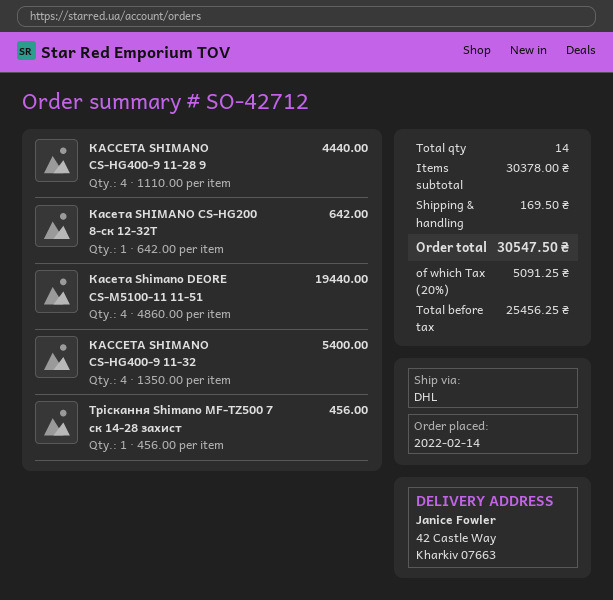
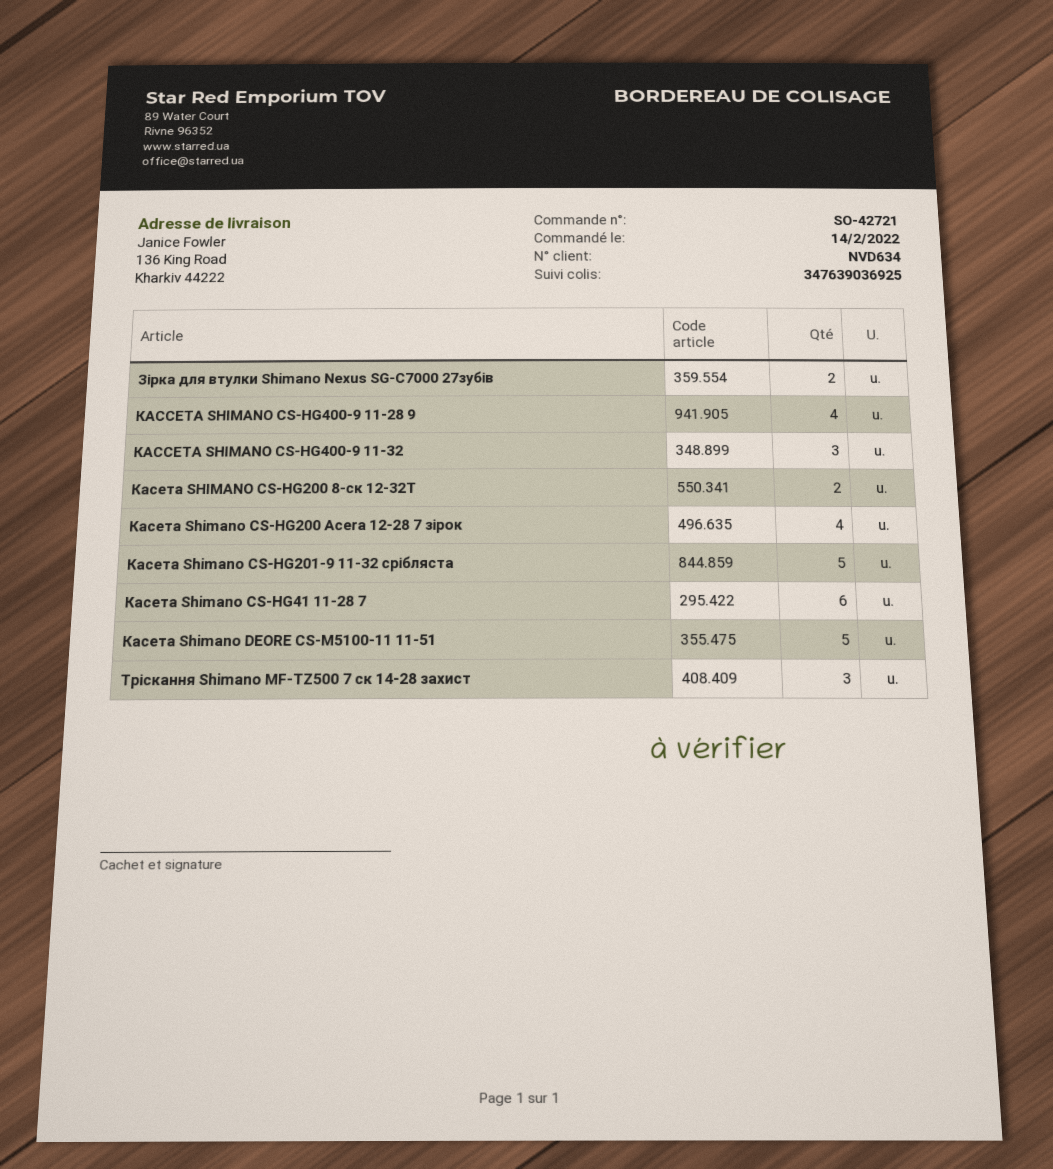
order number: SO-42712 -> SO-42721
ship to: 42 Castle Way, Kharkiv 07663 -> 136 King Road, Kharkiv 44222
Касета SHIMANO CS-HG200 8-ск 12-32T: 1 -> 2
Касета Shimano DEORE CS-M5100-11 11-51: 4 -> 5
КАССЕТА SHIMANO CS-HG400-9 11-32: 4 -> 3
Тріскання Shimano MF-TZ500 7 ск 14-28 захист: 1 -> 3
Зірка для втулки Shimano Nexus SG-C7000 27зубів: none -> 2
Касета Shimano CS-HG200 Acera 12-28 7 зірок: none -> 4
Касета Shimano CS-HG201-9 11-32 срібляста: none -> 5
Касета Shimano CS-HG41 11-28 7: none -> 6

